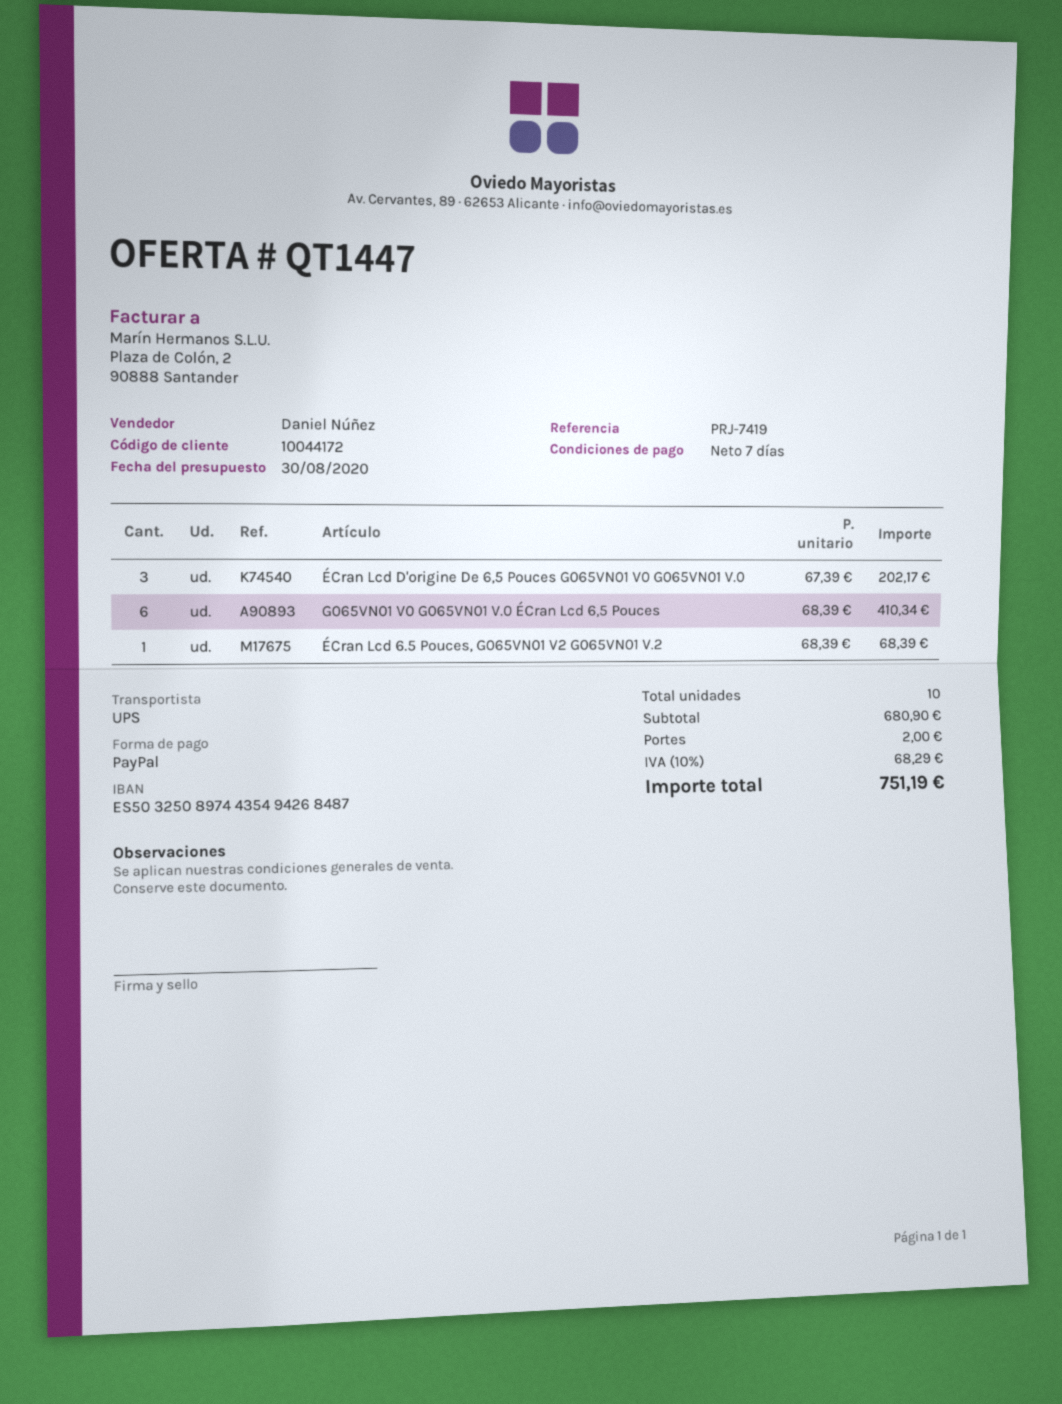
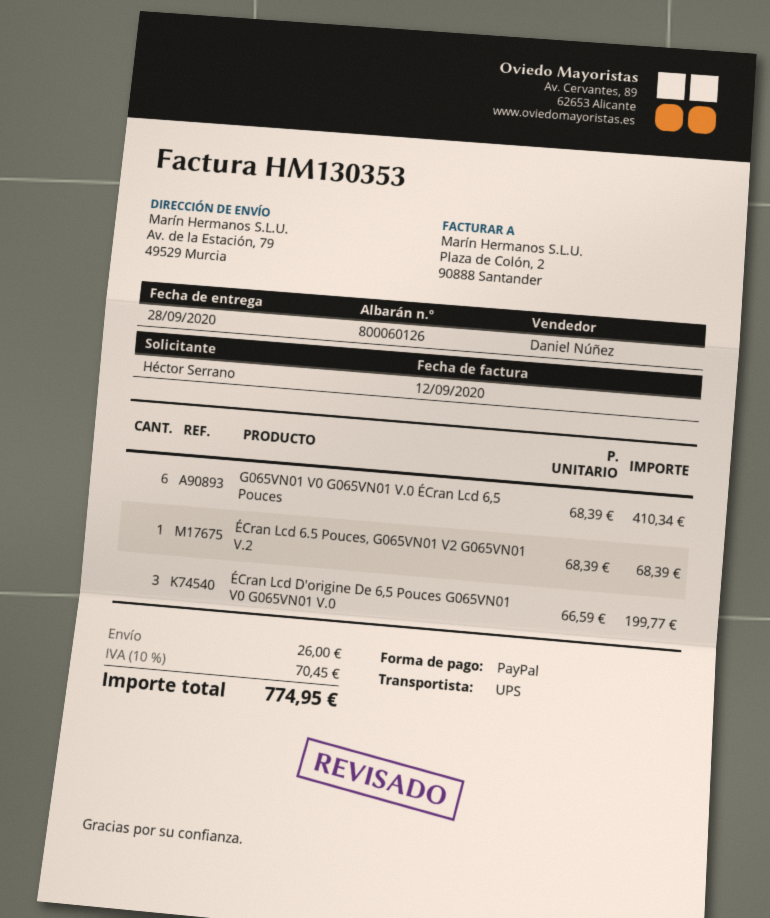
ÉCran Lcd D'origine De 6,5 Pouces G065VN01 V0 G065VN01 V.0: 3 x 67.39 = 202.17 -> 3 x 66.59 = 199.77
shipping: 2.00 -> 26.00
tax: 10% = 68.29 -> 10% = 70.45
total: 751.19 -> 774.95

